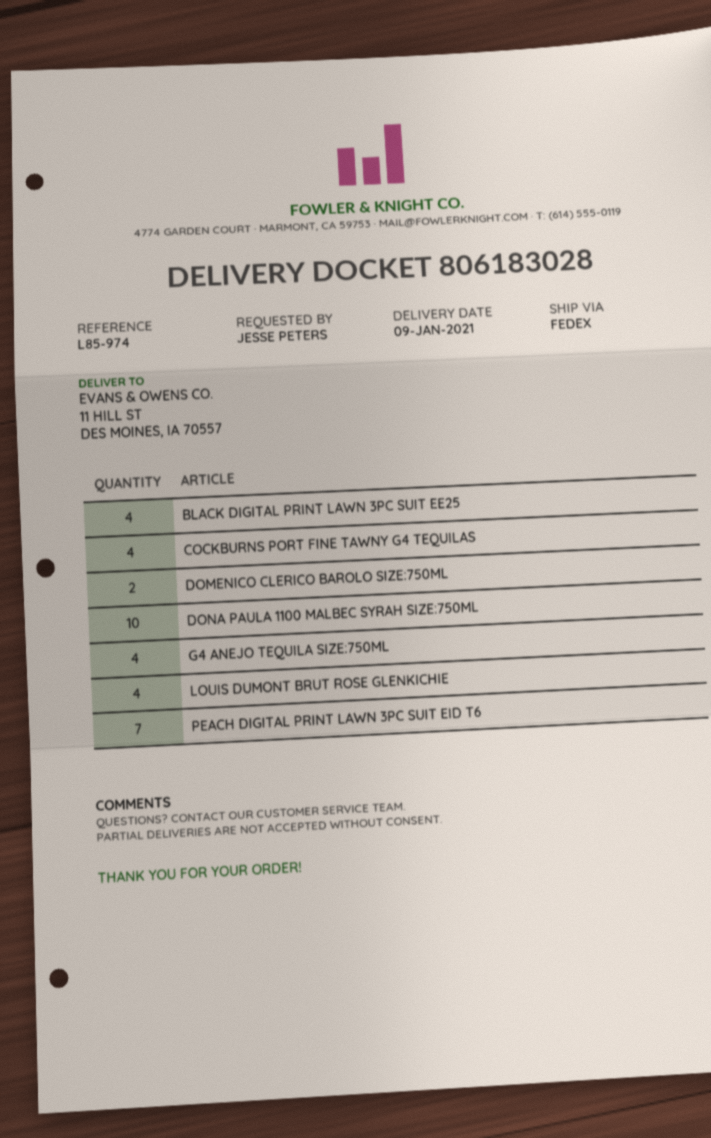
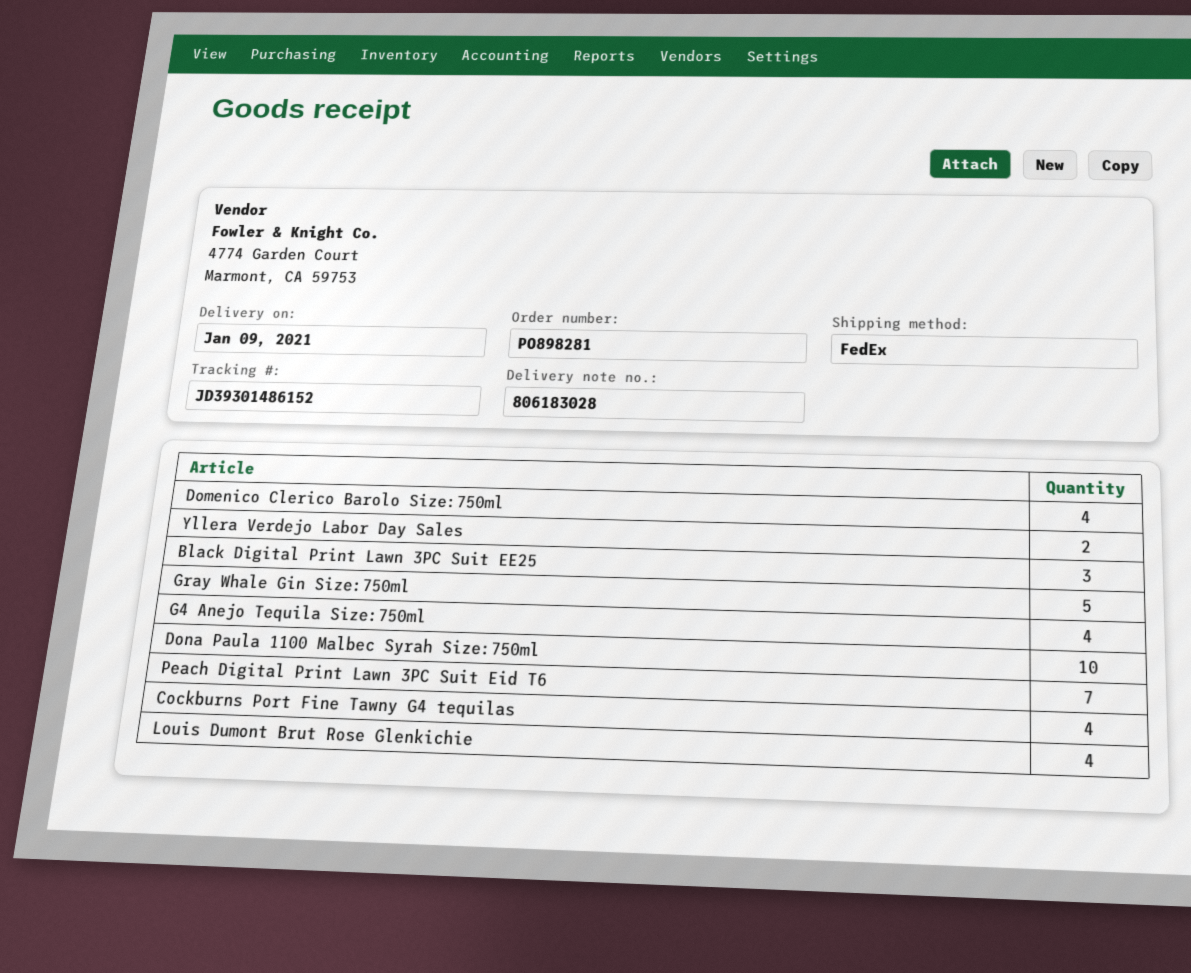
BLACK DIGITAL PRINT LAWN 3PC SUIT EE25: 4 -> 3
DOMENICO CLERICO BAROLO SIZE:750ML: 2 -> 4
Yllera Verdejo Labor Day Sales: none -> 2
Gray Whale Gin Size:750ml: none -> 5

